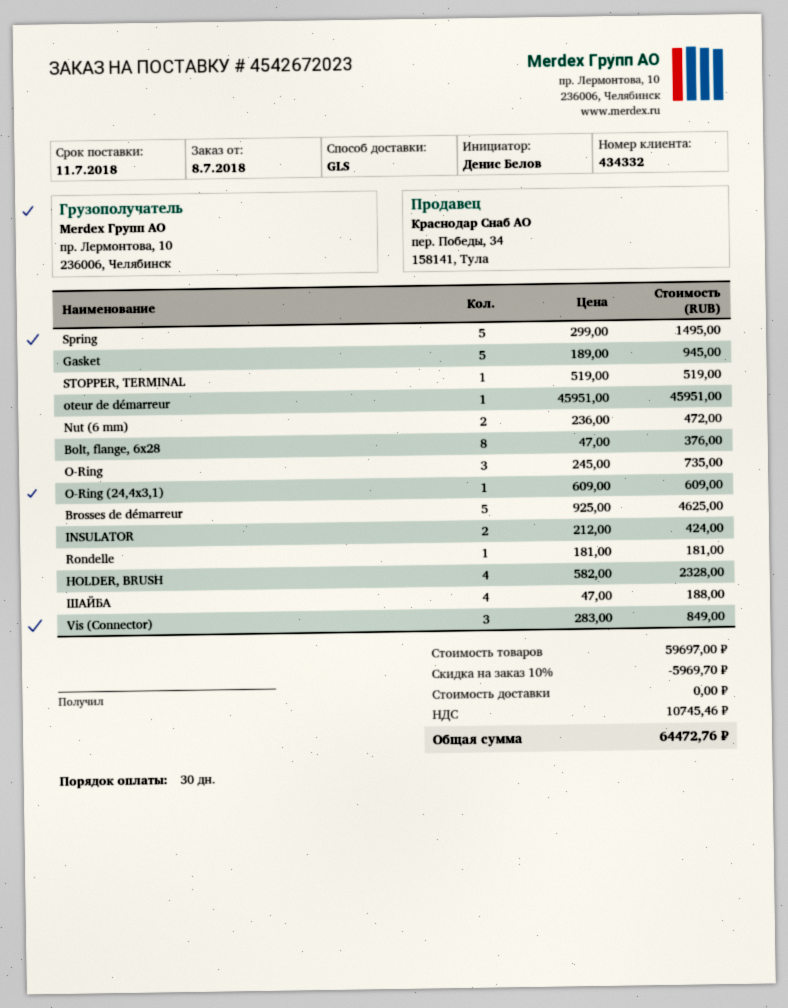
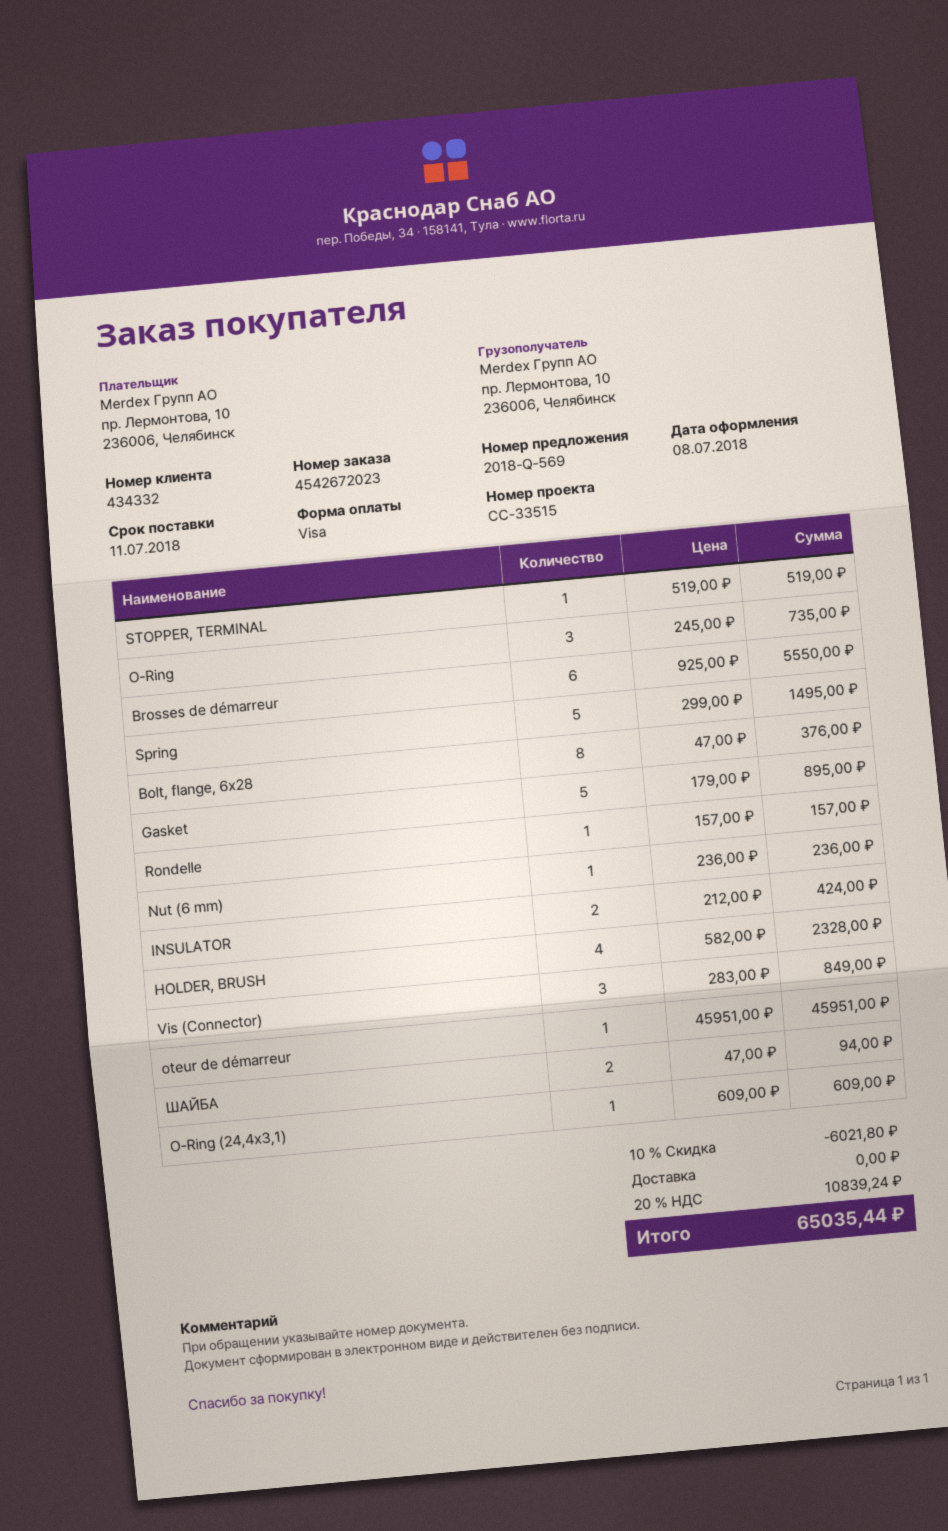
Gasket: 5 x 189.00 = 945.00 -> 5 x 179.00 = 895.00
Nut (6 mm): 2 x 236.00 = 472.00 -> 1 x 236.00 = 236.00
Brosses de démarreur: 5 x 925.00 = 4625.00 -> 6 x 925.00 = 5550.00
Rondelle: 1 x 181.00 = 181.00 -> 1 x 157.00 = 157.00
ШАЙБА: 4 x 47.00 = 188.00 -> 2 x 47.00 = 94.00
discount: 10% = 5969.70 -> 10% = 6021.80
tax: 10745.46 -> 10839.24
total: 64472.76 -> 65035.44

